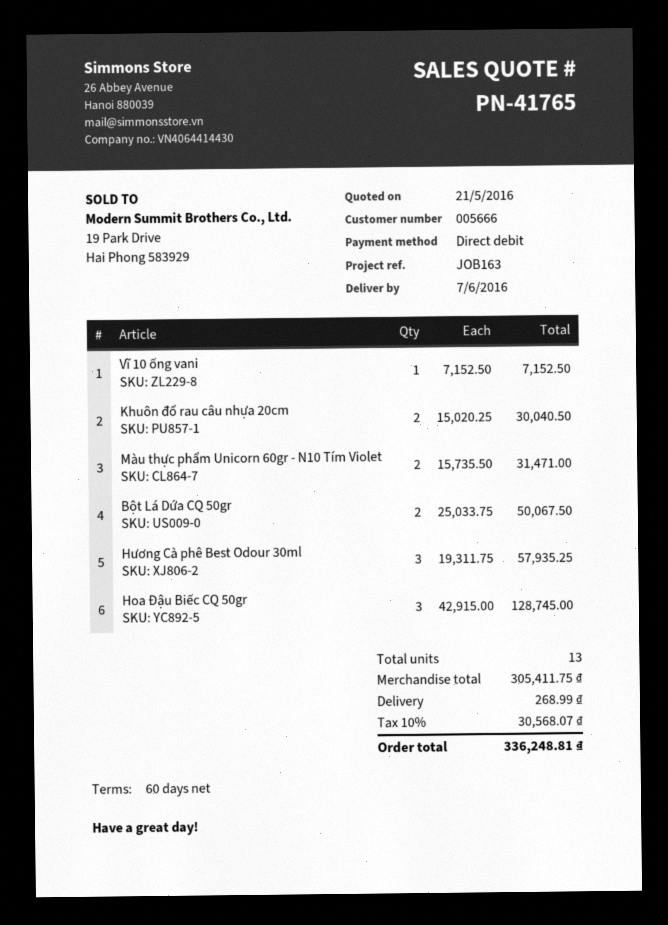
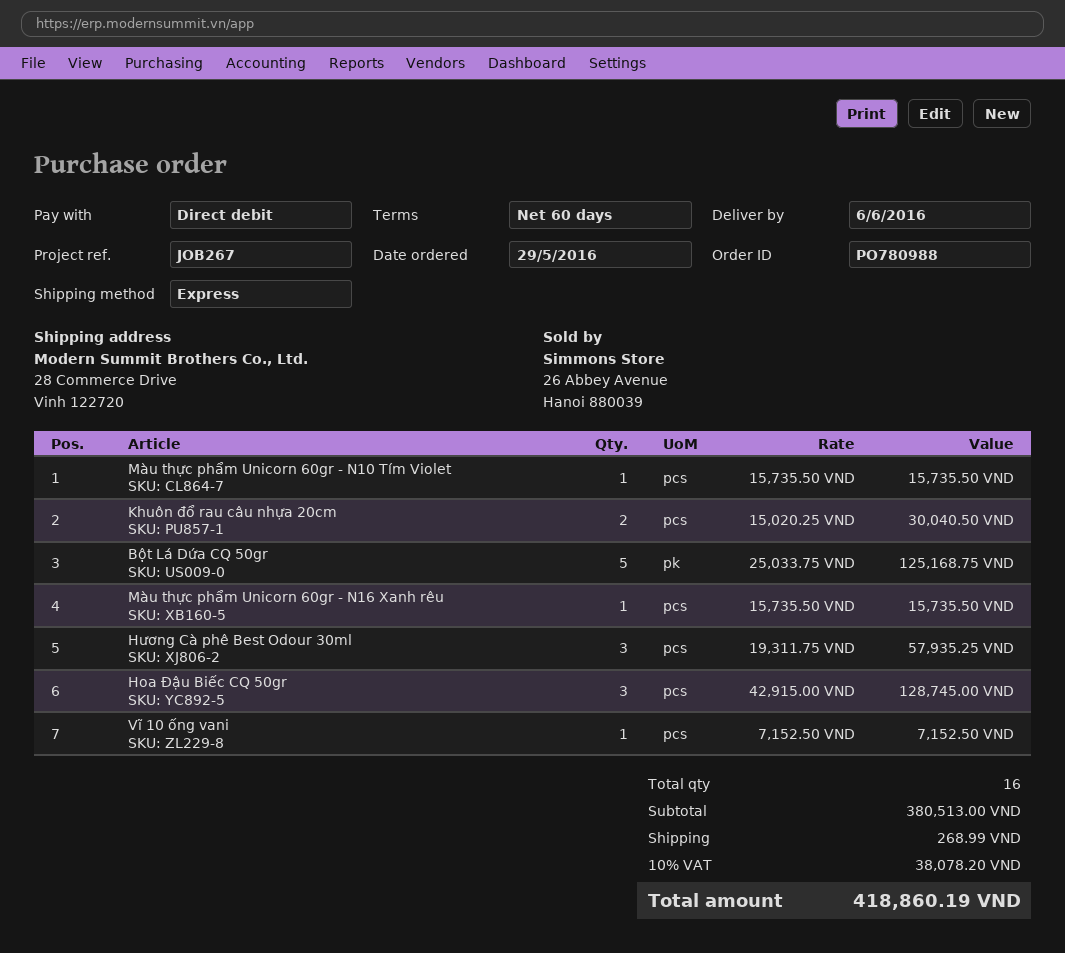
delivery date: 2016-06-07 -> 2016-06-06
reference: JOB163 -> JOB267
Màu thực phẩm Unicorn 60gr - N10 Tím Violet: 2 x 15735.50 = 31471.00 -> 1 x 15735.50 = 15735.50
Bột Lá Dứa CQ 50gr: 2 x 25033.75 = 50067.50 -> 5 x 25033.75 = 125168.75
Màu thực phẩm Unicorn 60gr - N16 Xanh rêu: none -> 1 x 15735.50 = 15735.50
total quantity: 13 -> 16
subtotal: 305411.75 -> 380513.00
tax: 10% = 30568.07 -> 10% = 38078.20
total: 336248.81 -> 418860.19

